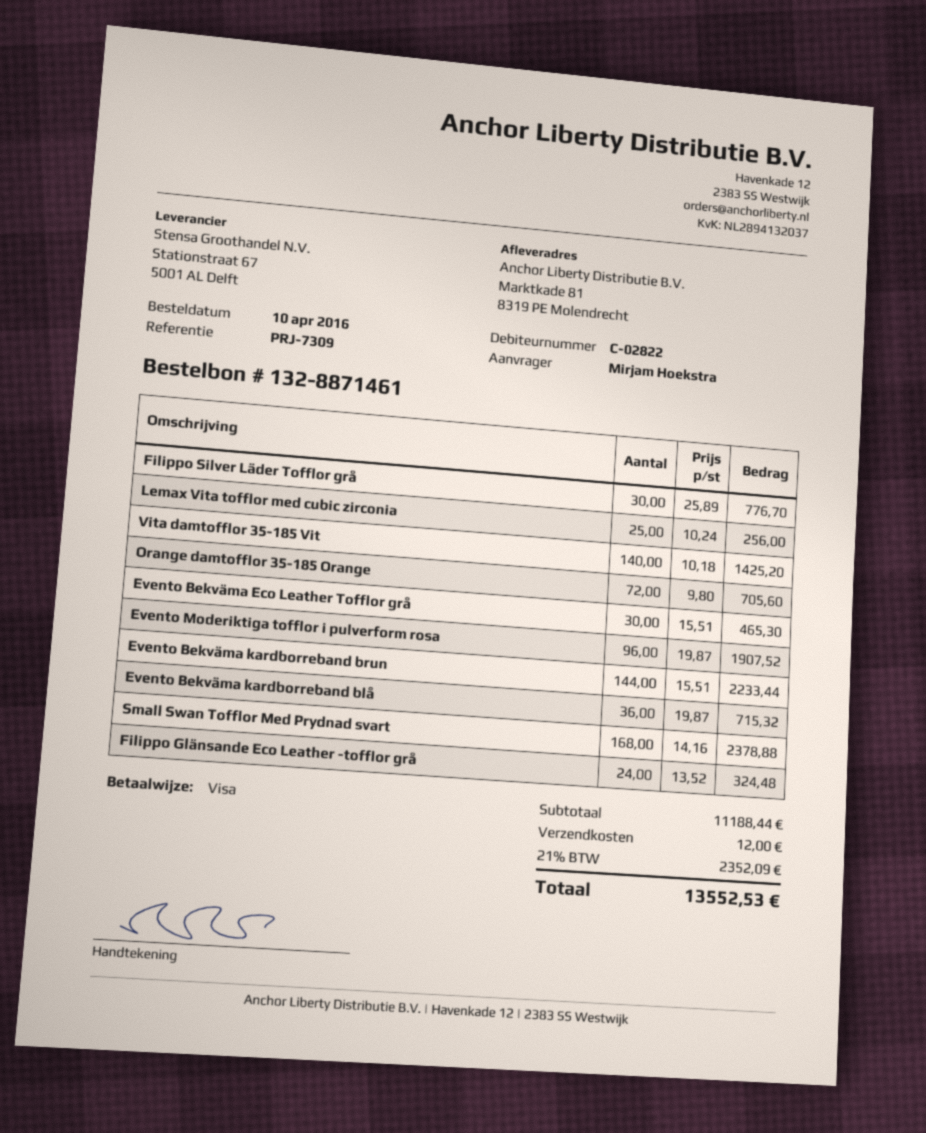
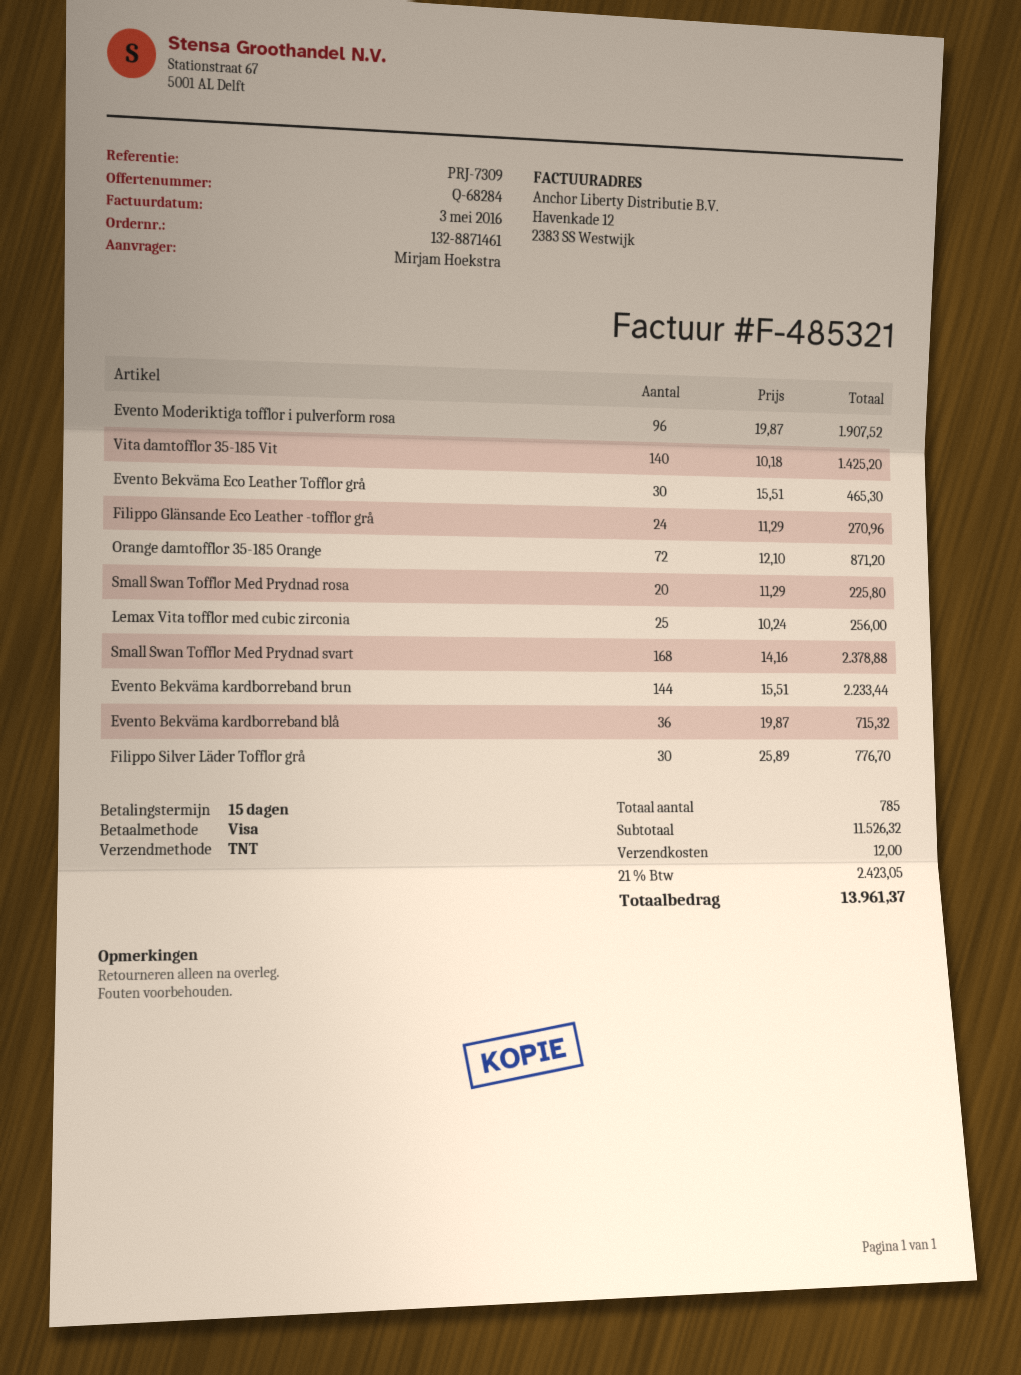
Orange damtofflor 35-185 Orange: 72 x 9.80 = 705.60 -> 72 x 12.10 = 871.20
Filippo Glänsande Eco Leather -tofflor grå: 24 x 13.52 = 324.48 -> 24 x 11.29 = 270.96
Small Swan Tofflor Med Prydnad rosa: none -> 20 x 11.29 = 225.80
subtotal: 11188.44 -> 11526.32
tax: 21% = 2352.09 -> 21% = 2423.05
total: 13552.53 -> 13961.37

